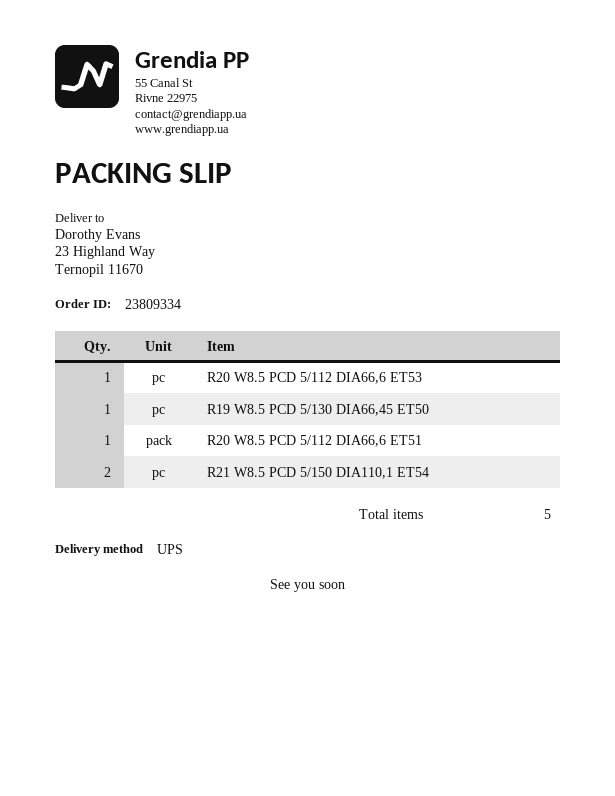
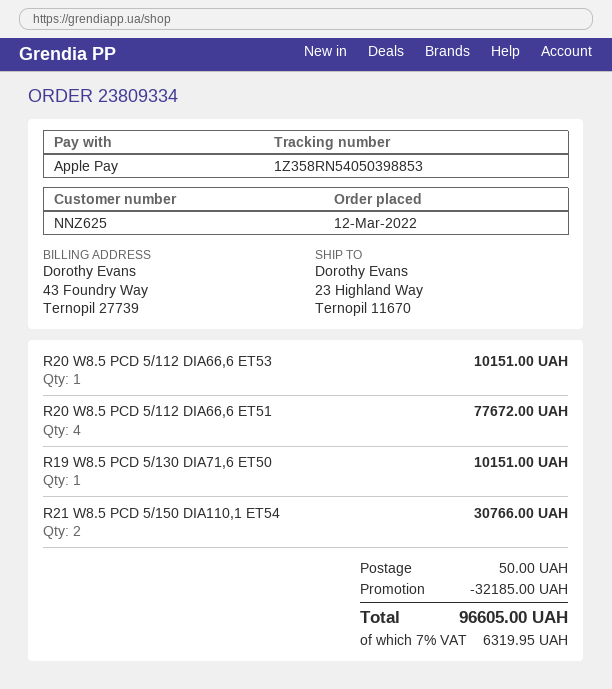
R19 W8.5 PCD 5/130 DIA66,45 ET50: 1 -> none
R20 W8.5 PCD 5/112 DIA66,6 ET51: 1 -> 4
R19 W8.5 PCD 5/130 DIA71,6 ET50: none -> 1

